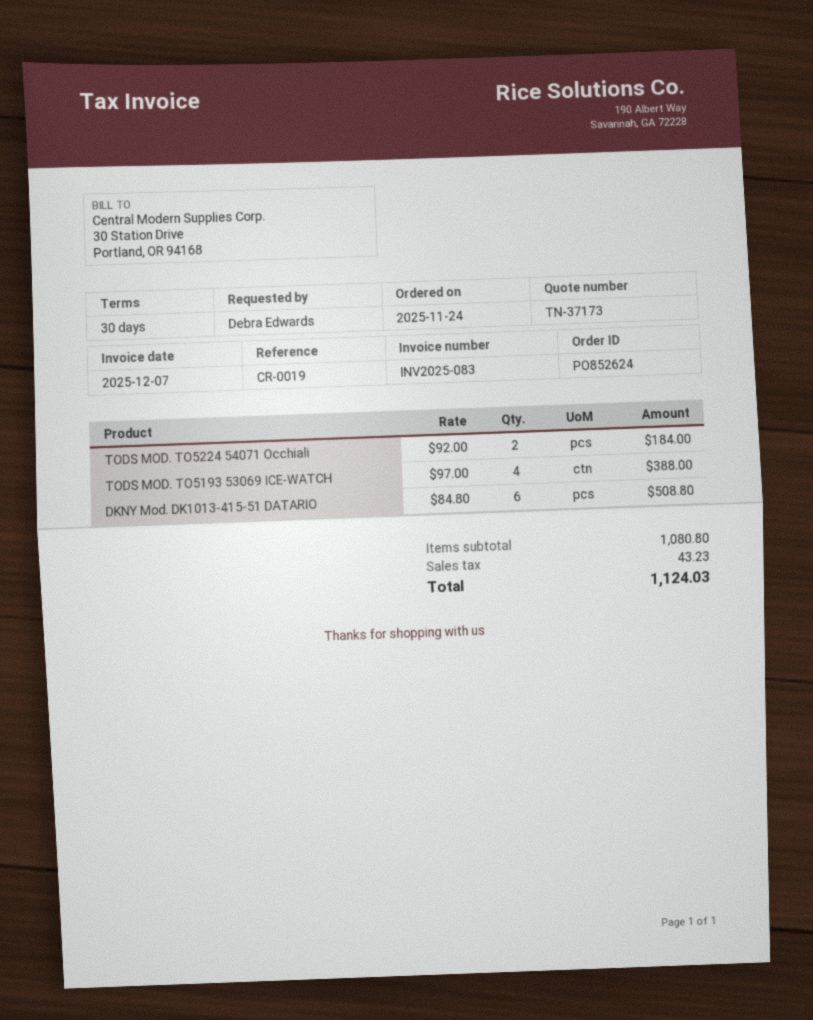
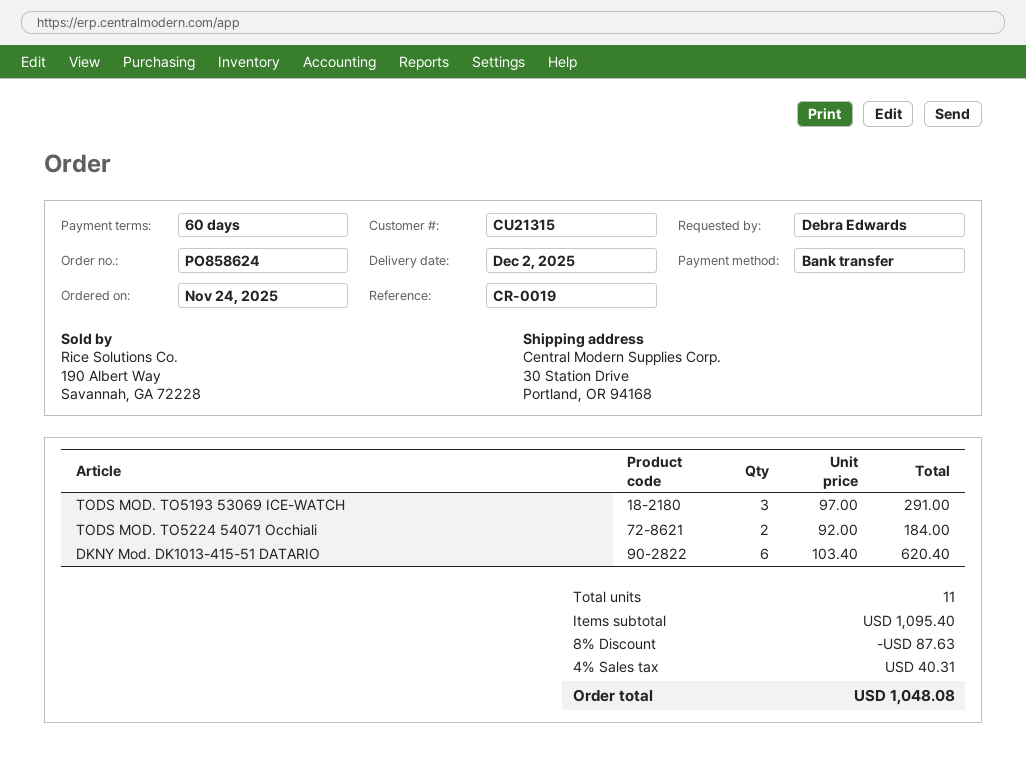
order number: PO852624 -> PO858624
payment terms: 30 days -> 60 days
TODS MOD. TO5193 53069 ICE-WATCH: 4 x 97.00 = 388.00 -> 3 x 97.00 = 291.00
DKNY Mod. DK1013-415-51 DATARIO: 6 x 84.80 = 508.80 -> 6 x 103.40 = 620.40
subtotal: 1080.80 -> 1095.40
discount: none -> 8% = 87.63
tax: 43.23 -> 40.31
total: 1124.03 -> 1048.08

